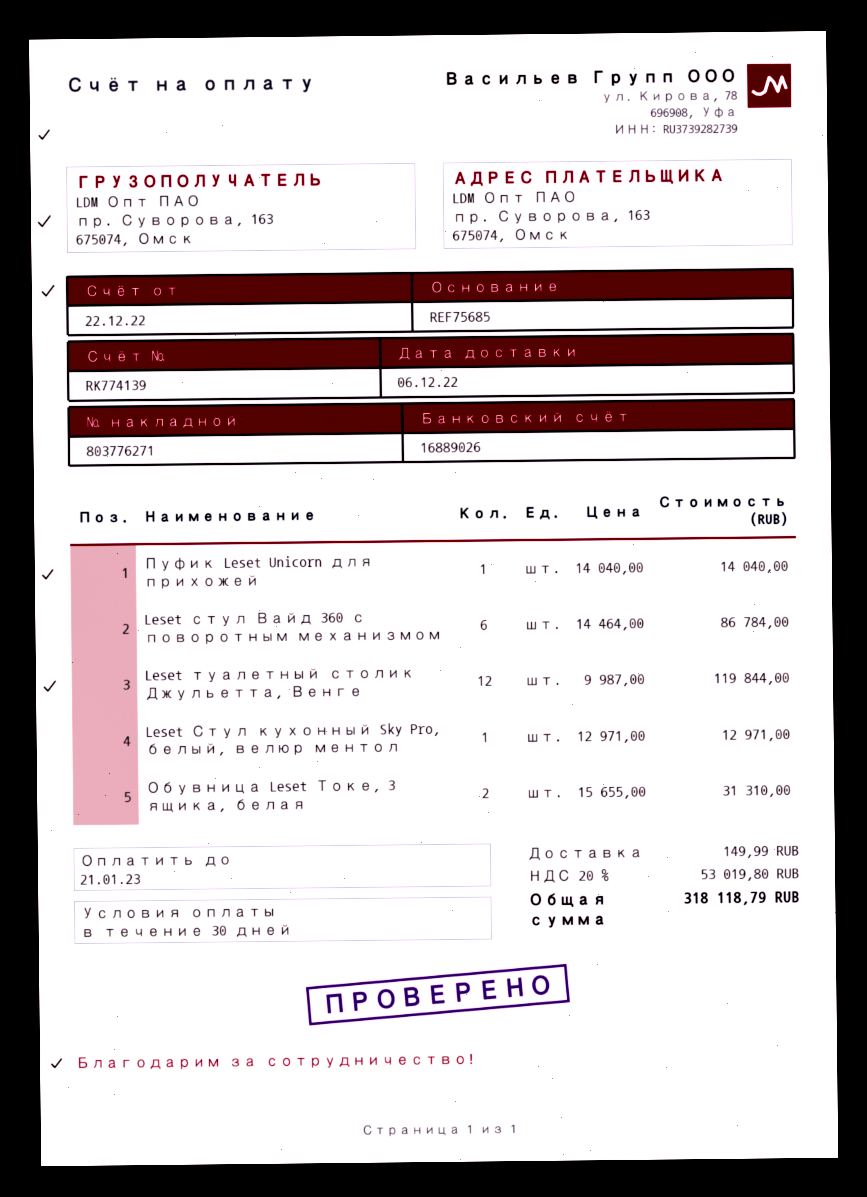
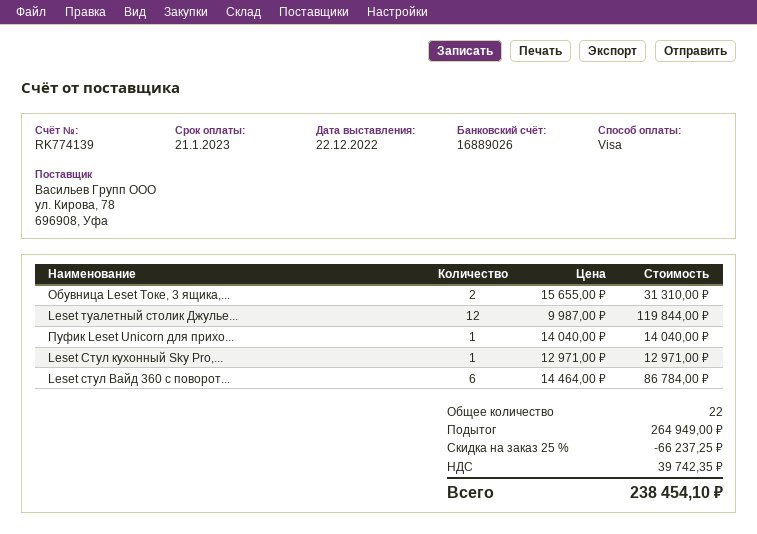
discount: none -> 25% = 66237.25
shipping: 149.99 -> none
tax: 53019.80 -> 39742.35
total: 318118.79 -> 238454.10

